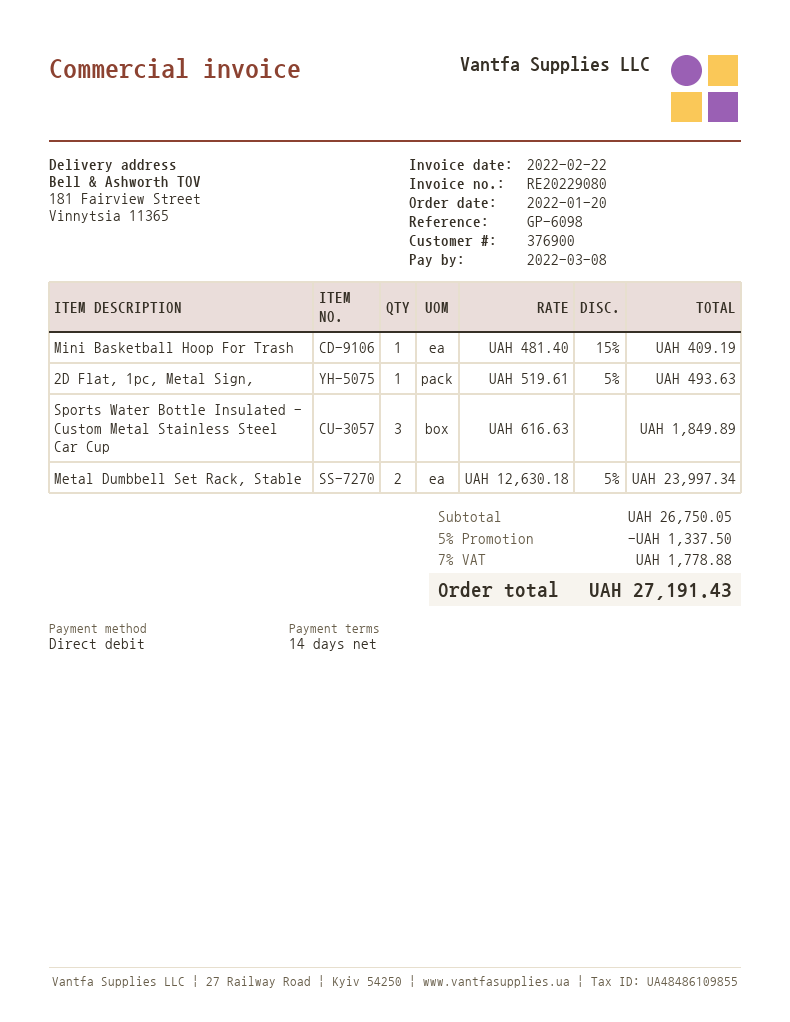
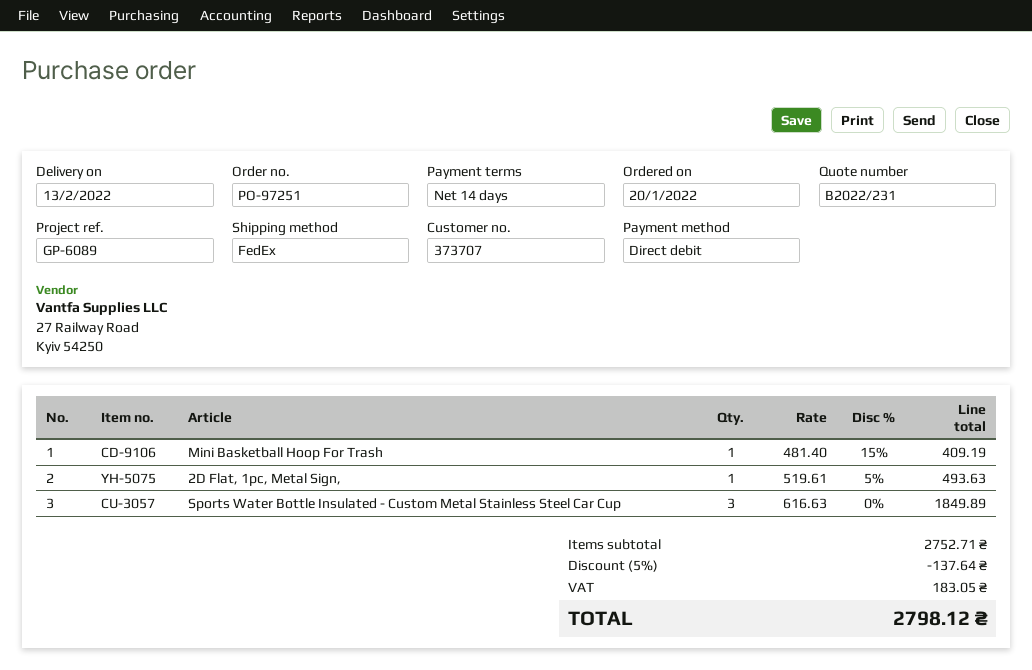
customer number: 376900 -> 373707
reference: GP-6098 -> GP-6089
Metal Dumbbell Set Rack, Stable: 2 x 12630.18 - 5% = 23997.34 -> none
subtotal: 26750.05 -> 2752.71
discount: 5% = 1337.50 -> 5% = 137.64
tax: 1778.88 -> 183.05
total: 27191.43 -> 2798.12

